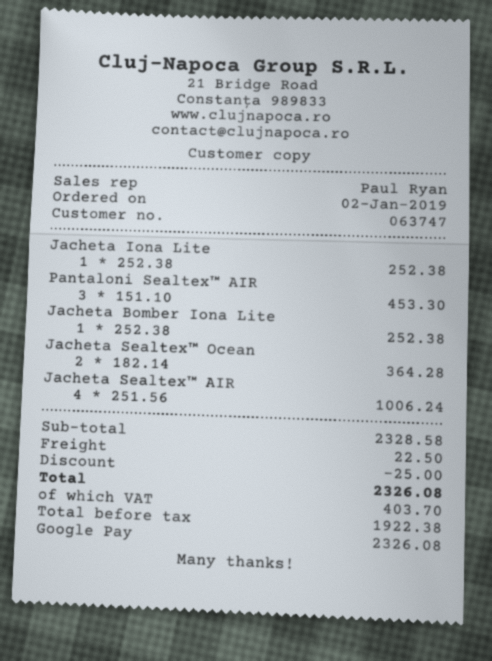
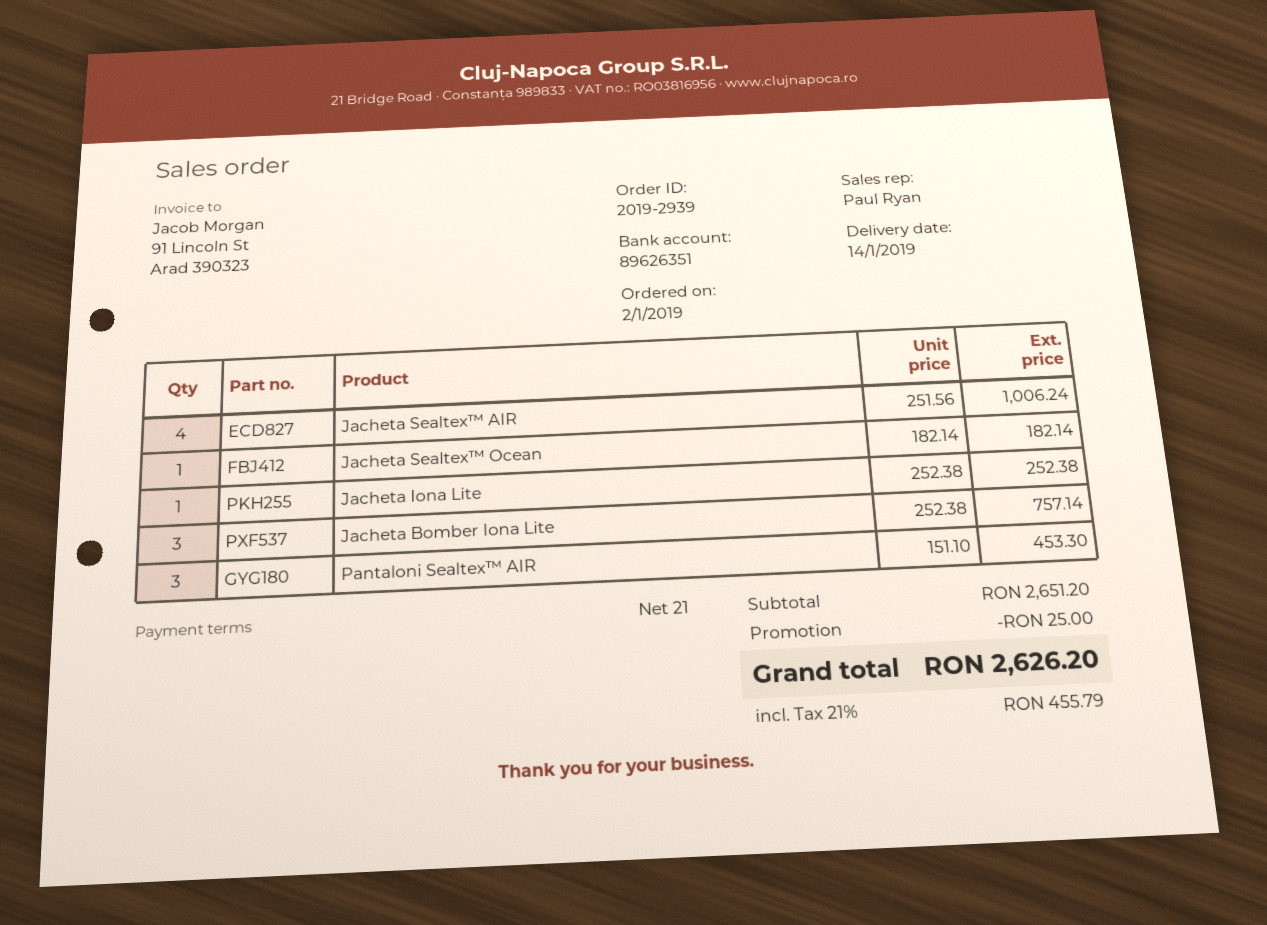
Jacheta Bomber Iona Lite: 1 x 252.38 = 252.38 -> 3 x 252.38 = 757.14
Jacheta Sealtex™ Ocean: 2 x 182.14 = 364.28 -> 1 x 182.14 = 182.14
subtotal: 2328.58 -> 2651.20
shipping: 22.50 -> none
tax: 403.70 -> 455.79
total: 2326.08 -> 2626.20

